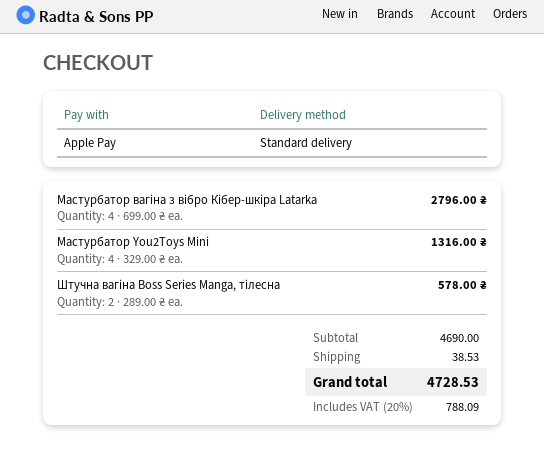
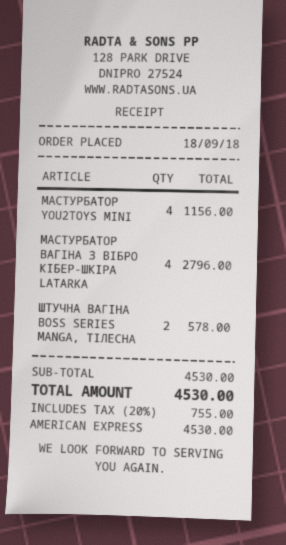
payment method: Apple Pay -> American Express
Мастурбатор You2Toys Mini: 4 for 1316.00 -> 4 for 1156.00
subtotal: 4690.00 -> 4530.00
shipping: 38.53 -> none
tax: 20% = 788.09 -> 20% = 755.00
total: 4728.53 -> 4530.00

